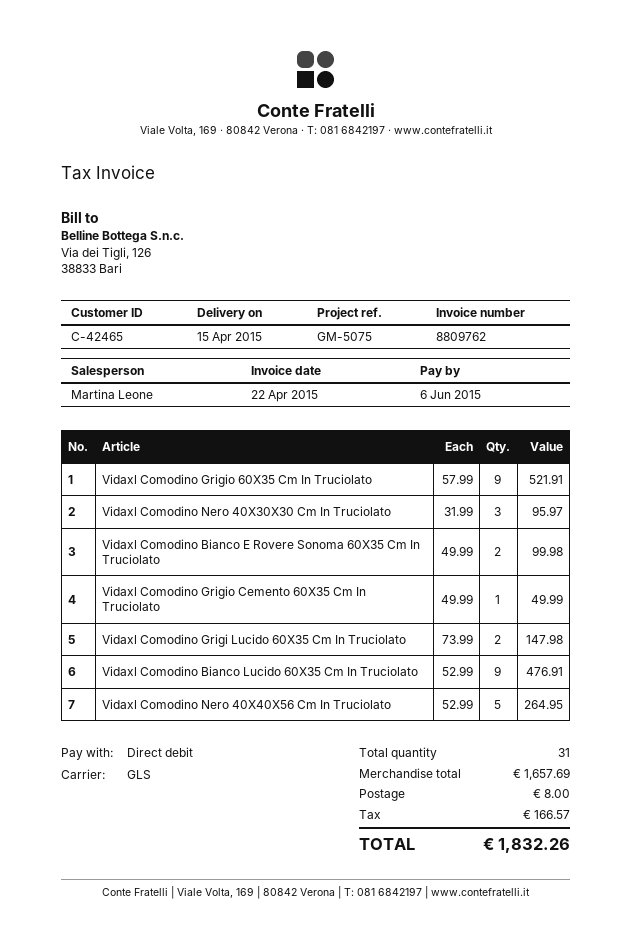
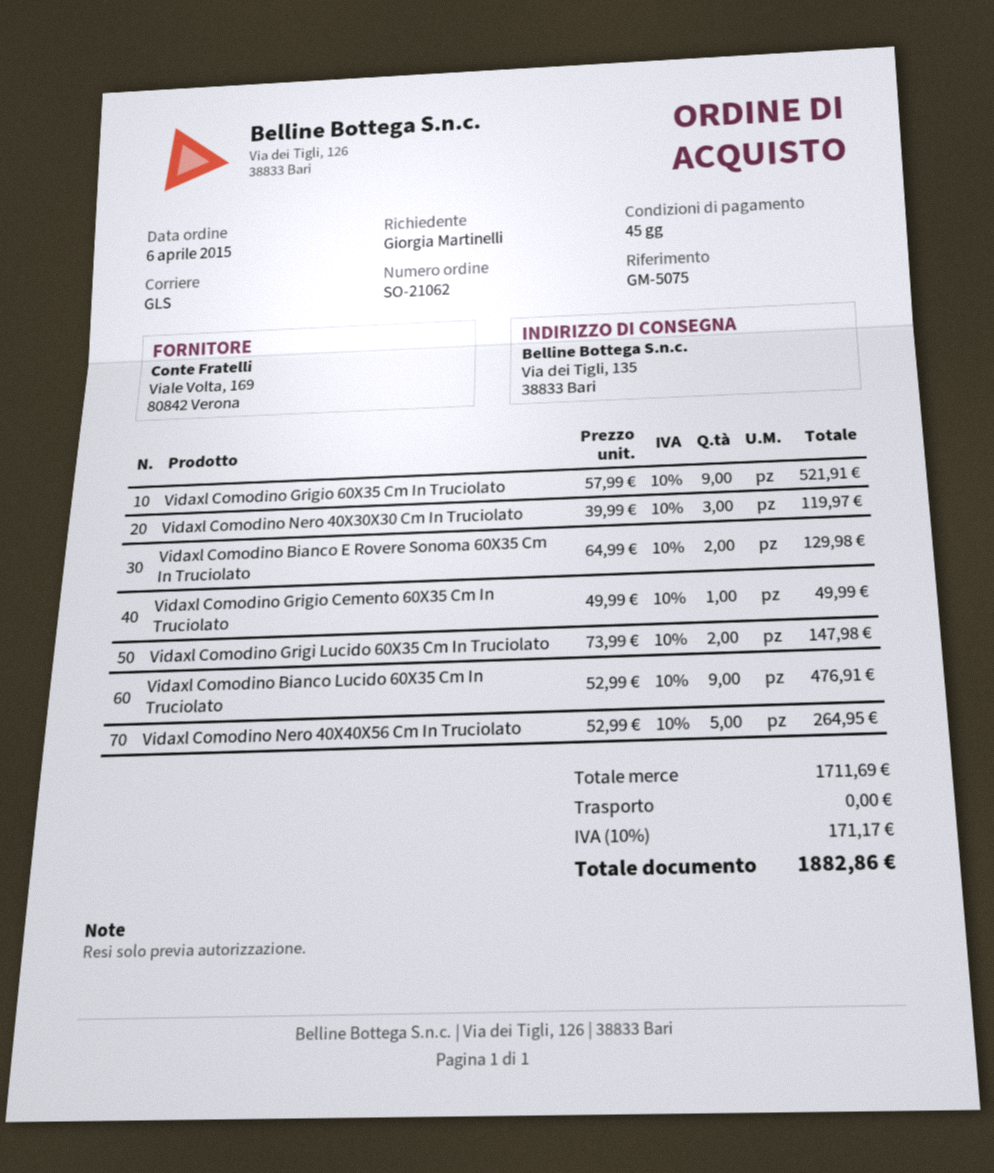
Vidaxl Comodino Nero 40X30X30 Cm In Truciolato: 3 x 31.99 = 95.97 -> 3 x 39.99 = 119.97
Vidaxl Comodino Bianco E Rovere Sonoma 60X35 Cm In Truciolato: 2 x 49.99 = 99.98 -> 2 x 64.99 = 129.98
subtotal: 1657.69 -> 1711.69
shipping: 8.00 -> 0.00
tax: 166.57 -> 171.17
total: 1832.26 -> 1882.86

